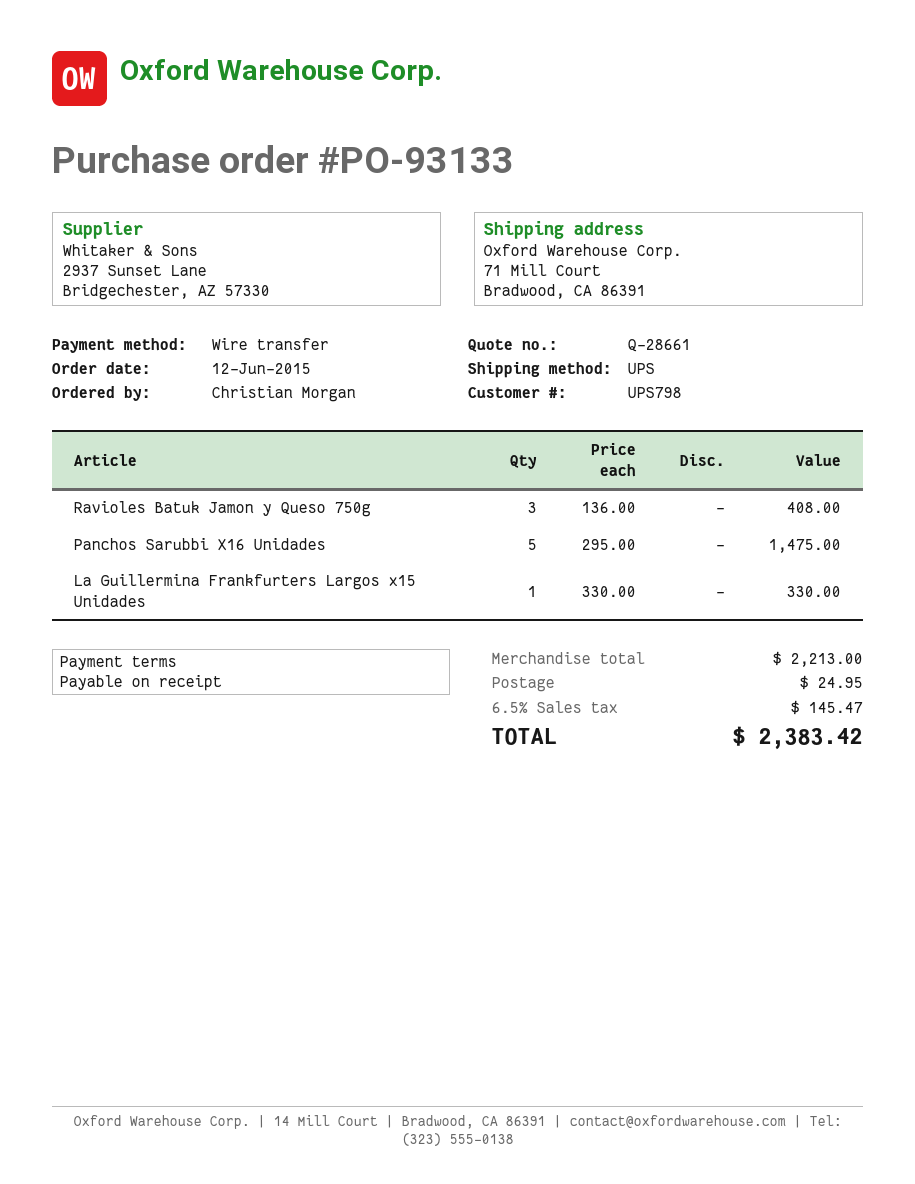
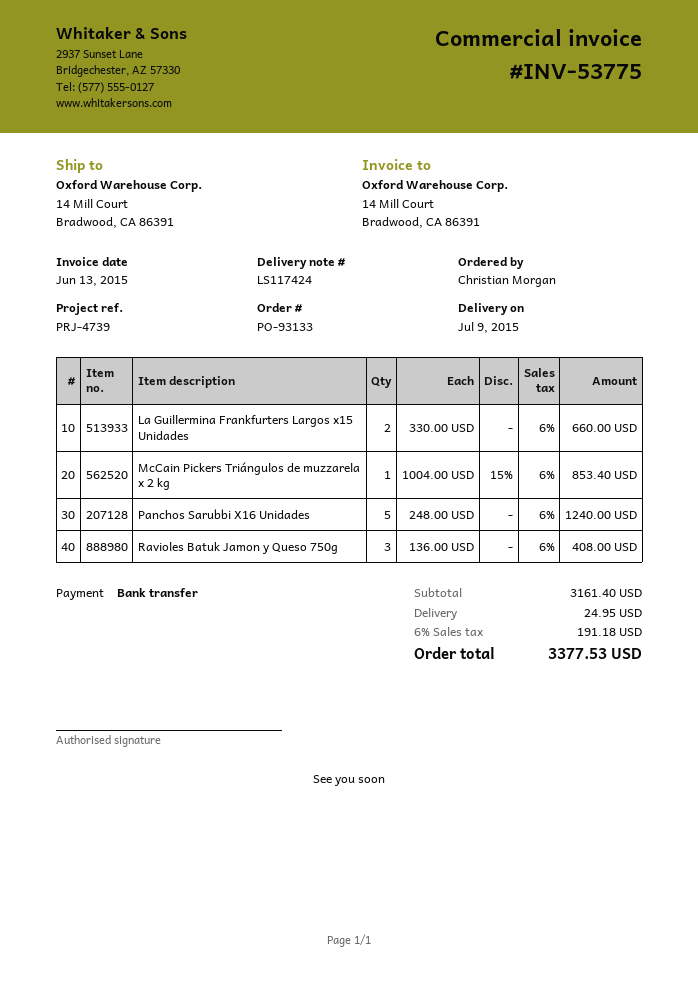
ship to: 71 Mill Court, Bradwood, CA 86391 -> 14 Mill Court, Bradwood, CA 86391
Panchos Sarubbi X16 Unidades: 5 x 295.00 = 1475.00 -> 5 x 248.00 = 1240.00
La Guillermina Frankfurters Largos x15 Unidades: 1 x 330.00 = 330.00 -> 2 x 330.00 = 660.00
McCain Pickers Triángulos de muzzarela x 2 kg: none -> 1 x 1004.00 - 15% = 853.40
subtotal: 2213.00 -> 3161.40
tax: 6.5% = 145.47 -> 6% = 191.18
total: 2383.42 -> 3377.53

